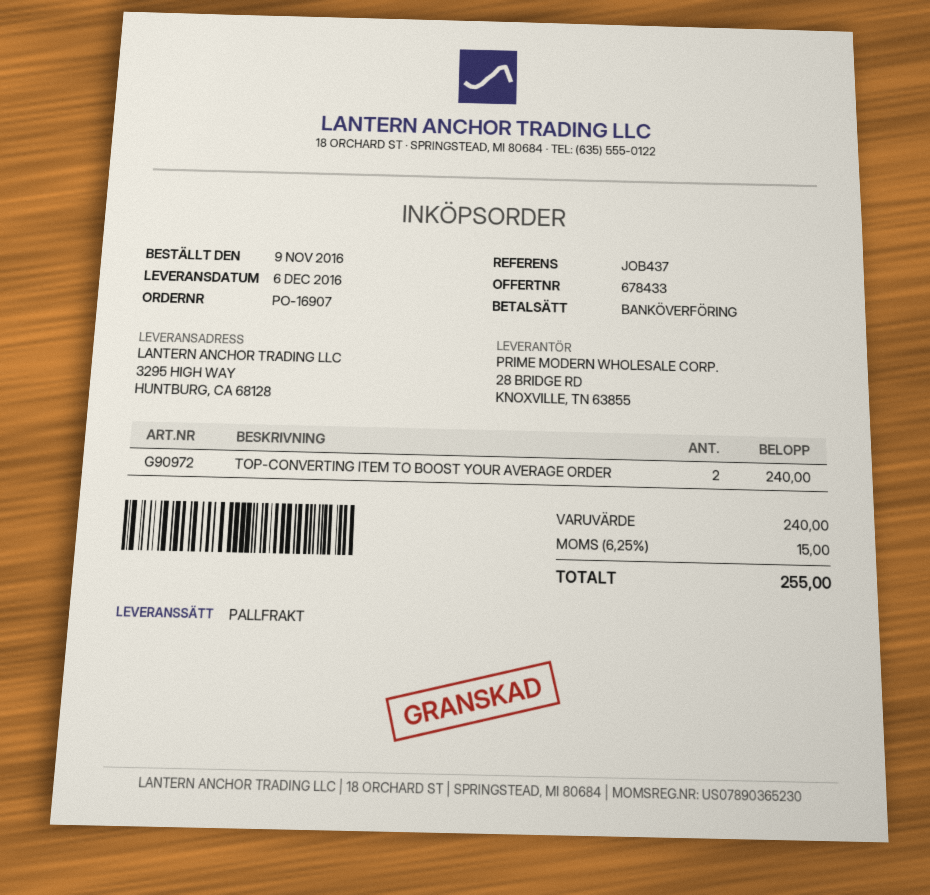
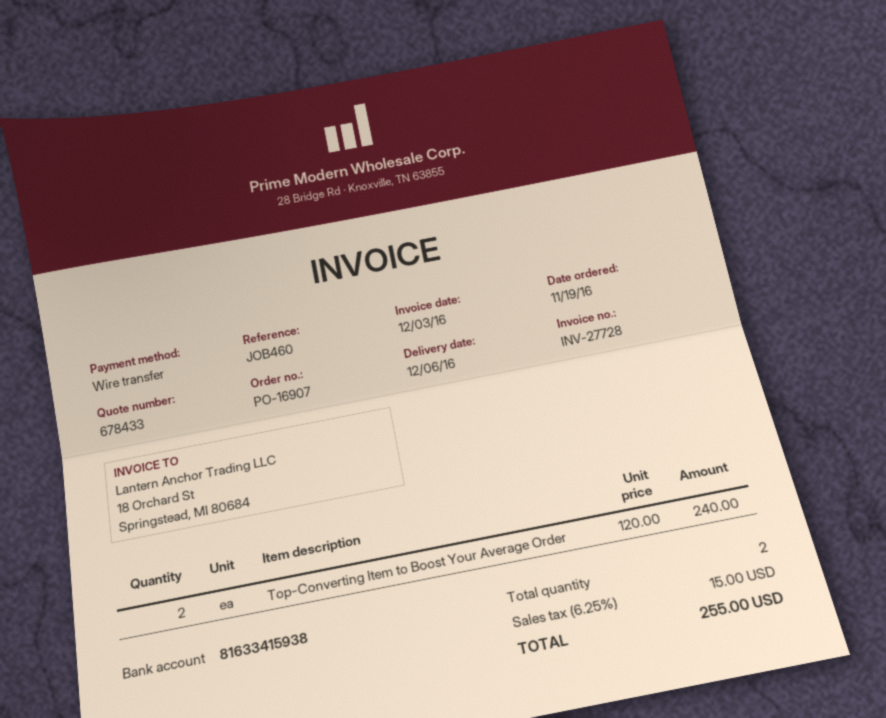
order date: 2016-11-09 -> 2016-11-19
reference: JOB437 -> JOB460

